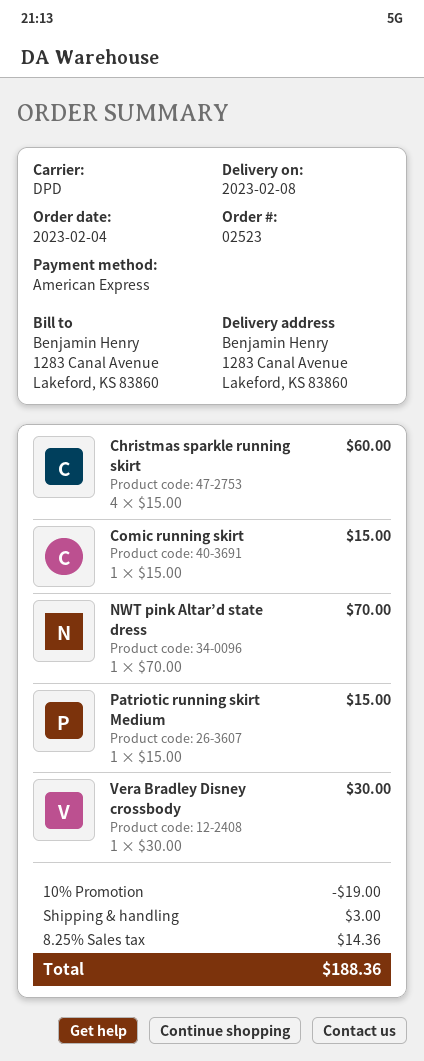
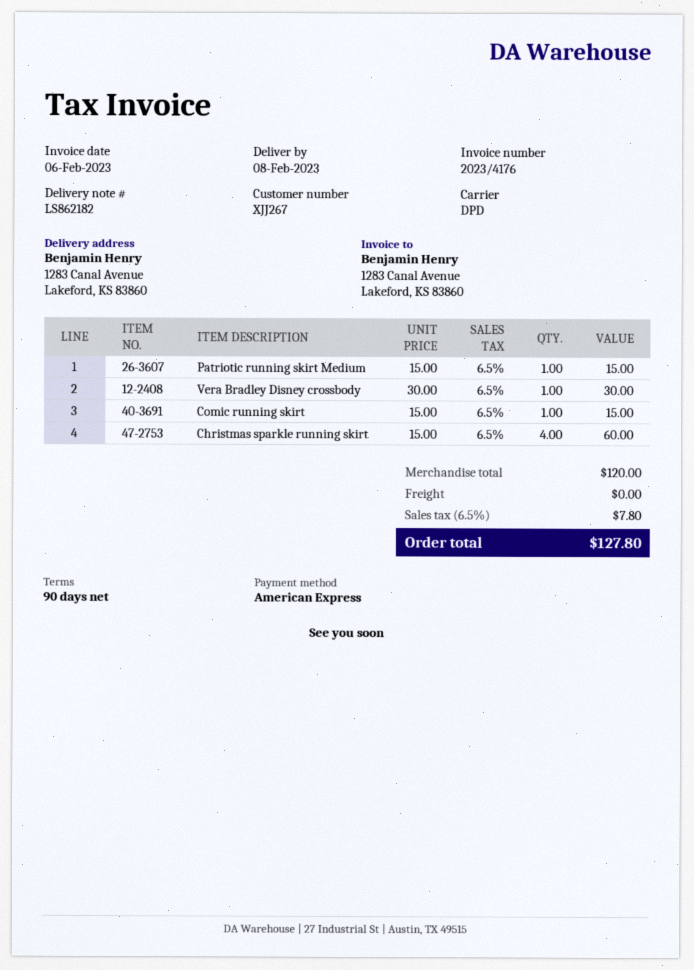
NWT pink Altar’d state dress: 1 x 70.00 = 70.00 -> none
discount: 10% = 19.00 -> none
shipping: 3.00 -> 0.00
tax: 8.25% = 14.36 -> 6.5% = 7.80
total: 188.36 -> 127.80

